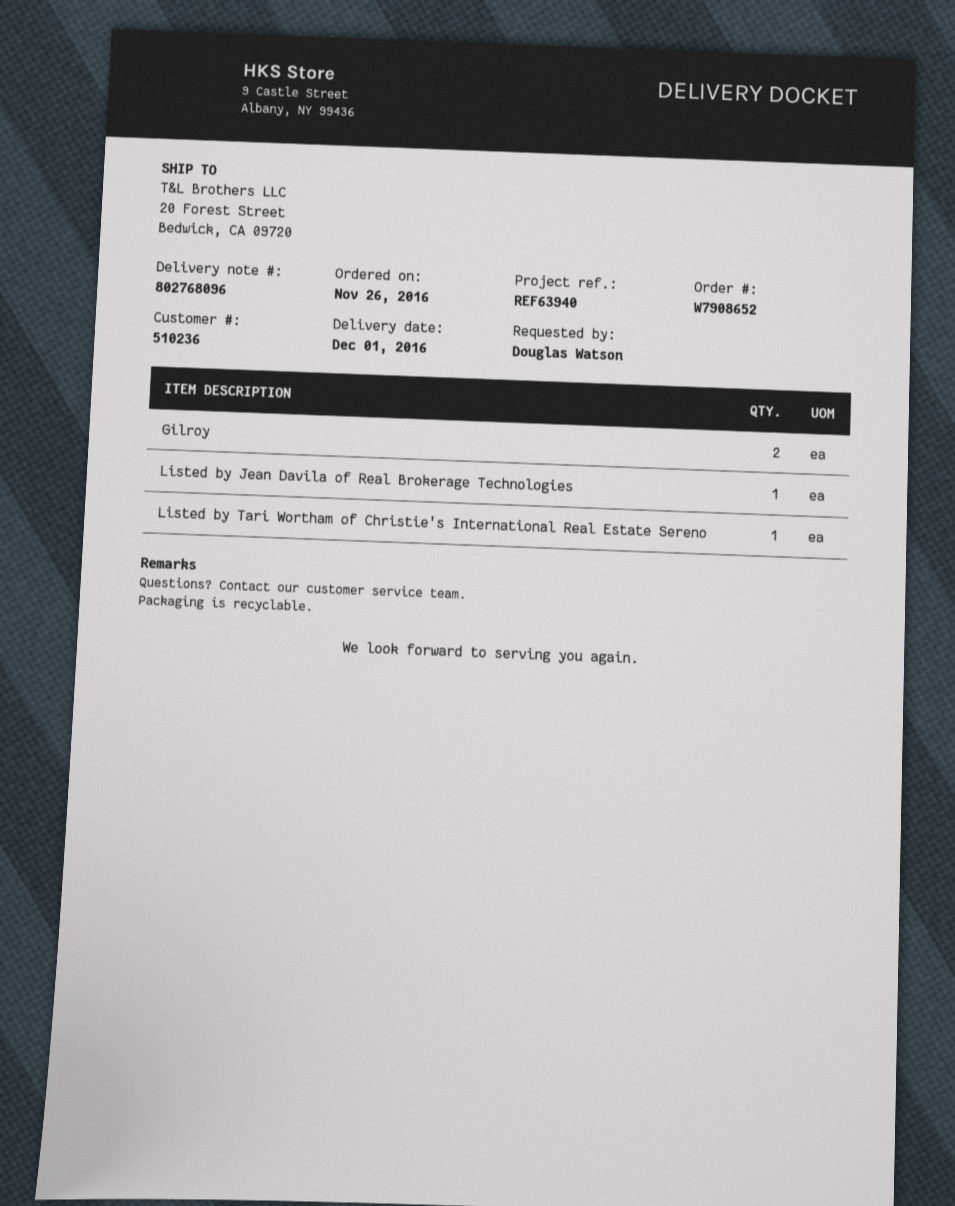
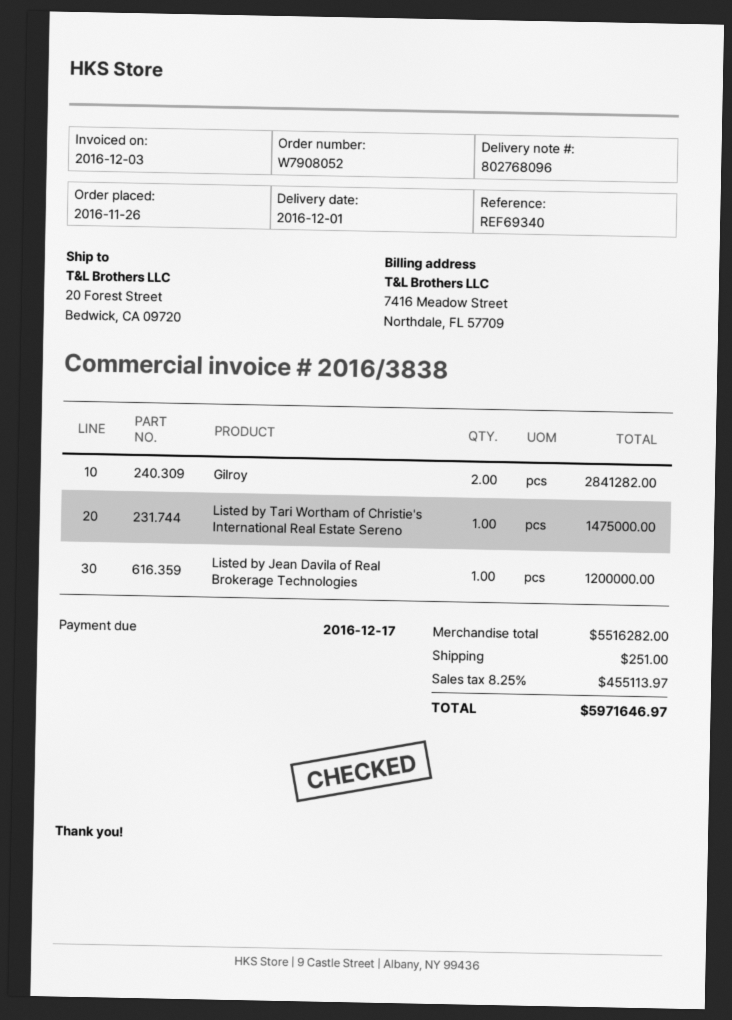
order number: W7908652 -> W7908052
reference: REF63940 -> REF69340

